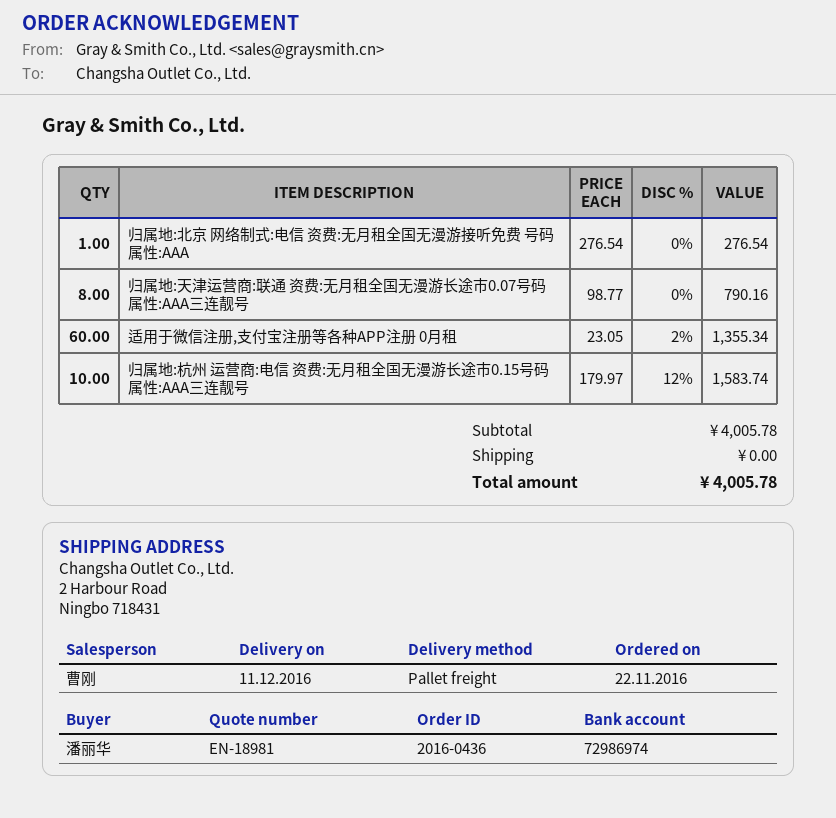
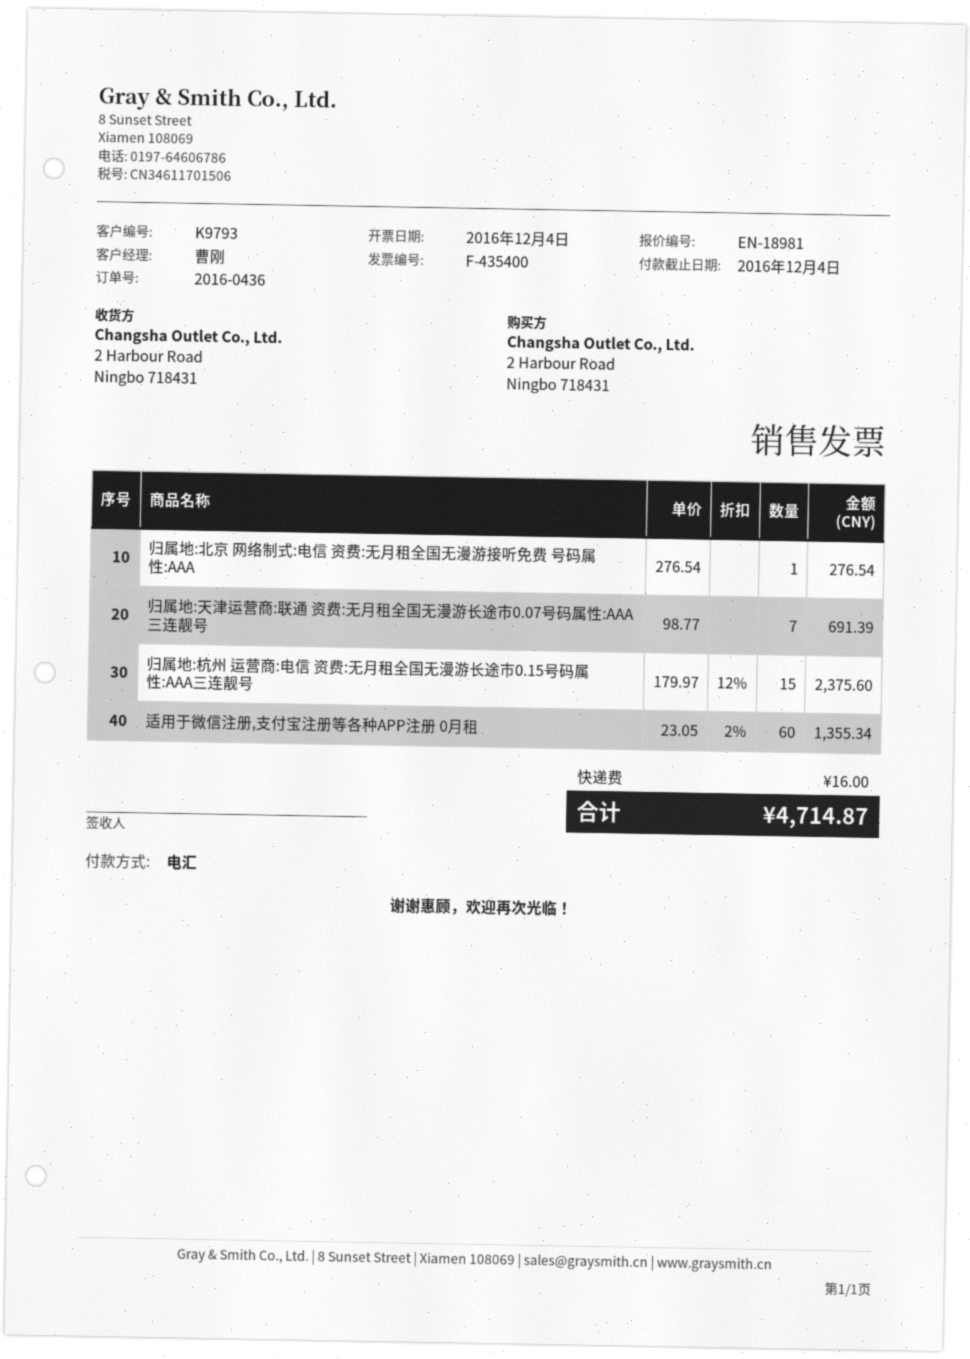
归属地:天津运营商:联通 资费:无月租全国无漫游长途市0.07号码属性:AAA三连靓号: 8 x 98.77 = 790.16 -> 7 x 98.77 = 691.39
归属地:杭州 运营商:电信 资费:无月租全国无漫游长途市0.15号码属性:AAA三连靓号: 10 x 179.97 - 12% = 1583.74 -> 15 x 179.97 - 12% = 2375.60
shipping: 0.00 -> 16.00
total: 4005.78 -> 4714.87

